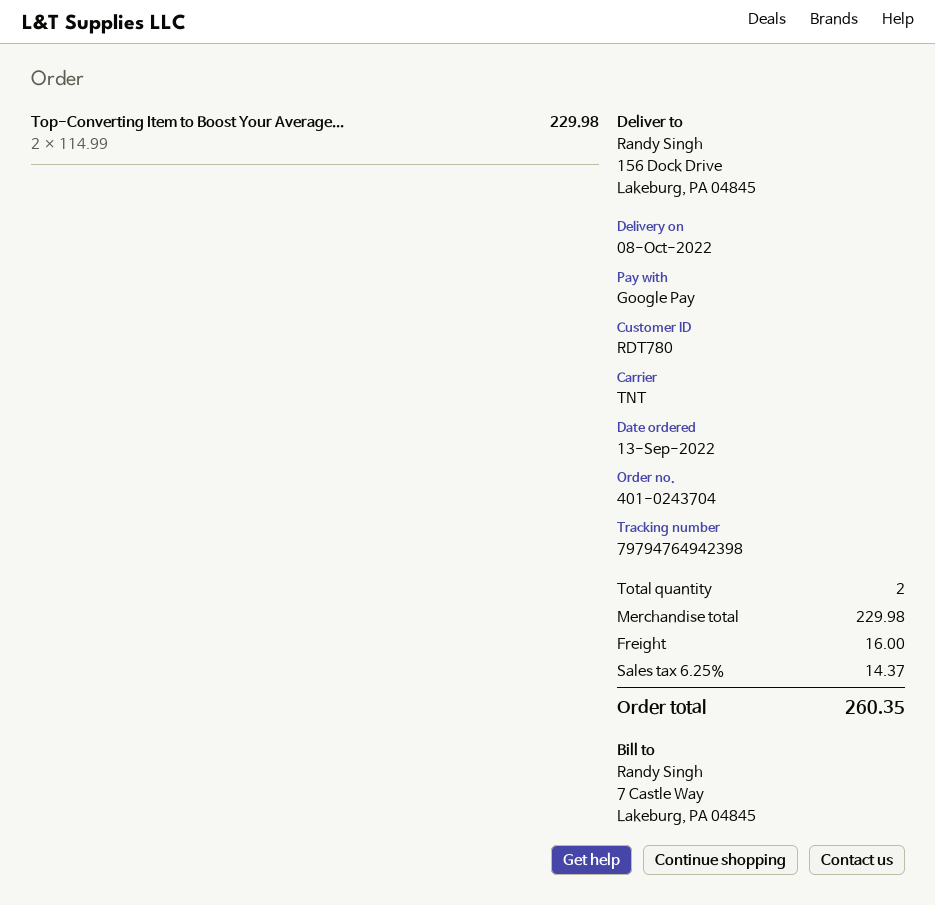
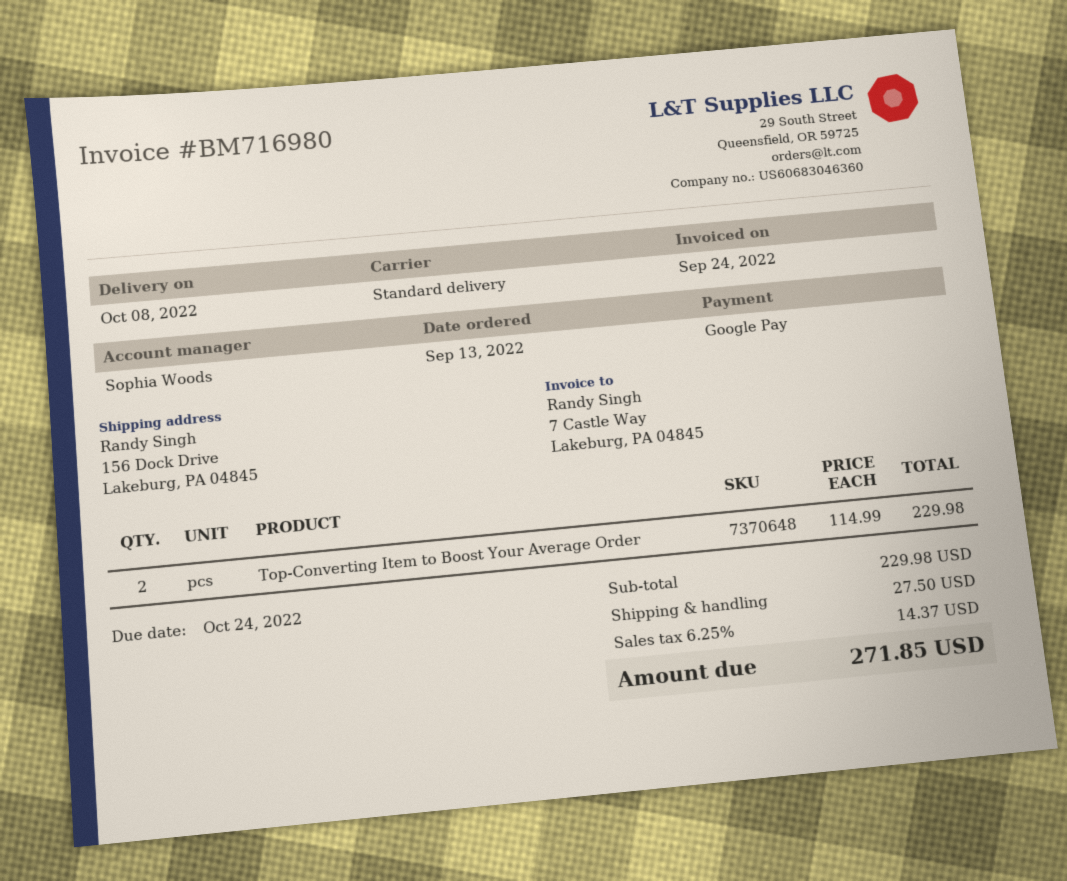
shipping method: TNT -> standard
shipping: 16.00 -> 27.50
total: 260.35 -> 271.85

